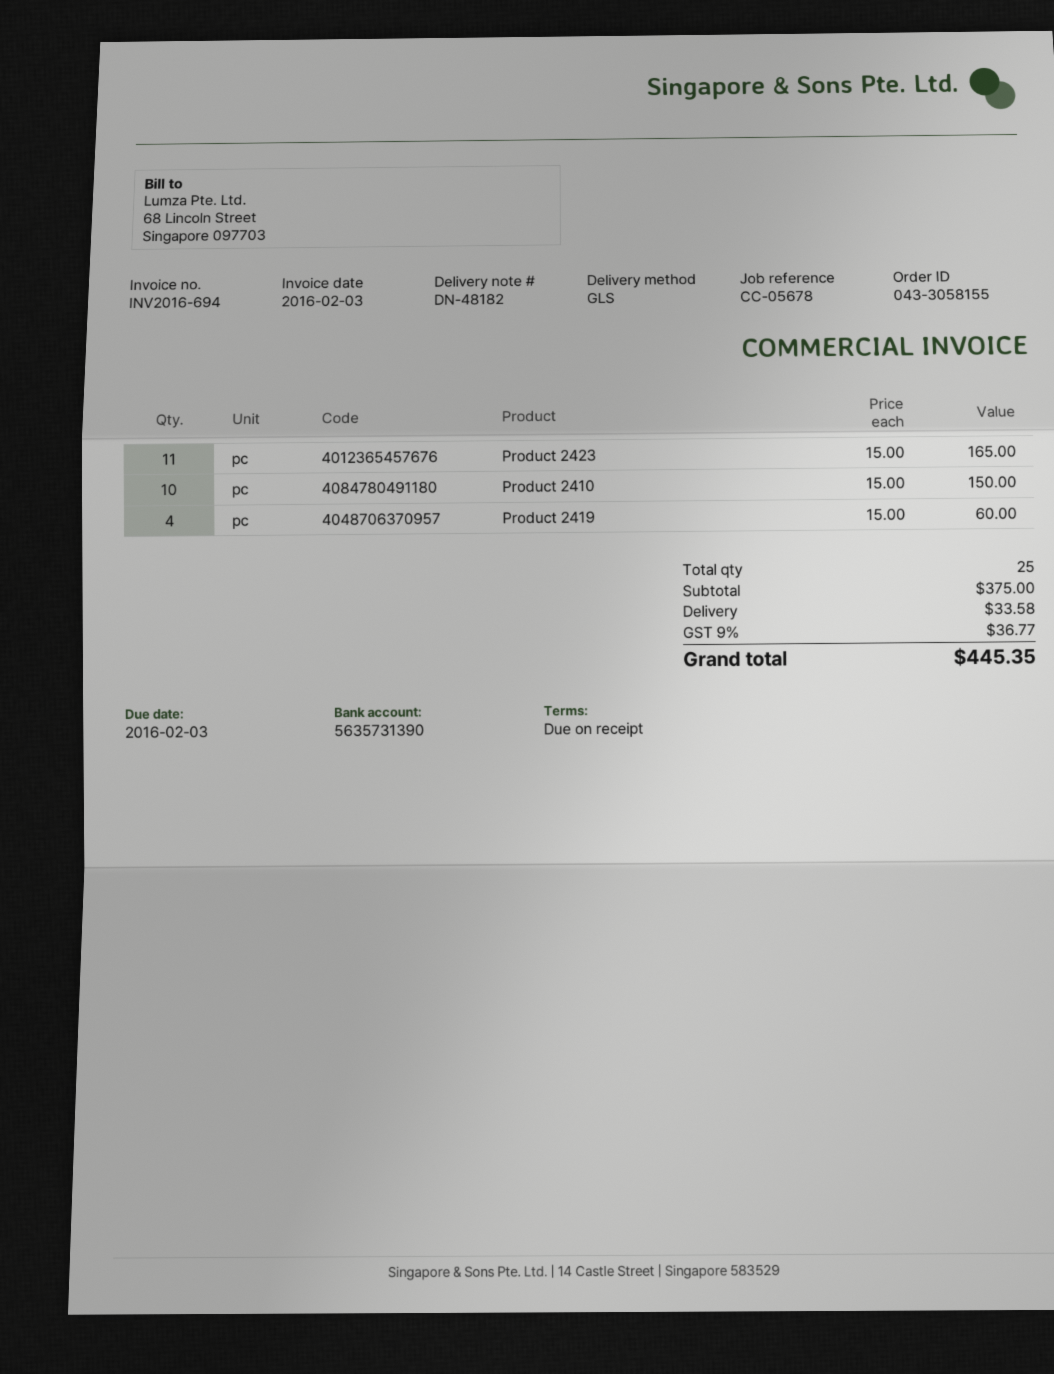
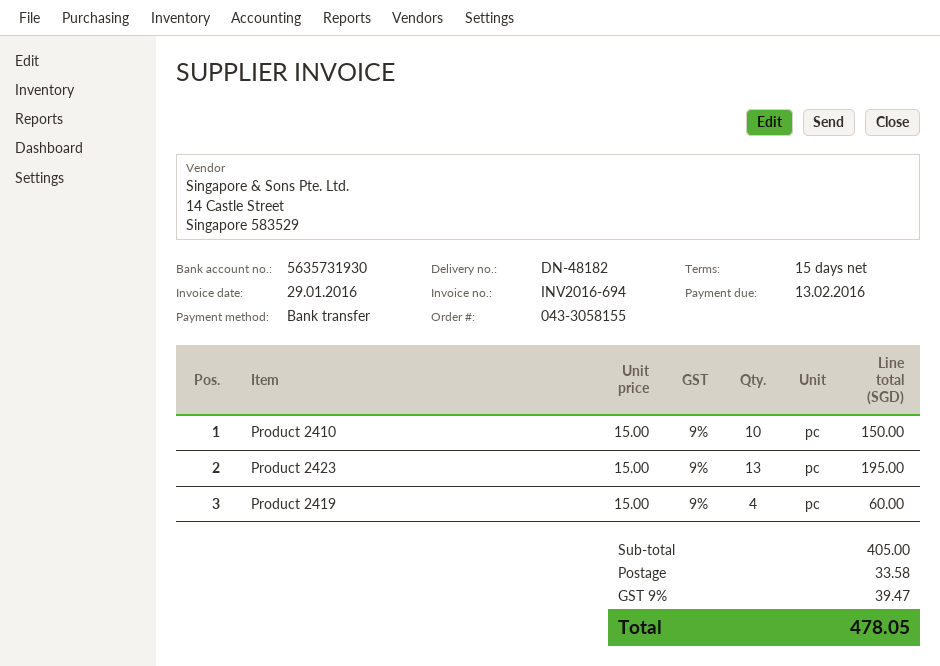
invoice date: 2016-02-03 -> 2016-01-29
payment terms: on receipt -> 15 days
due date: 2016-02-03 -> 2016-02-13
bank account: 5635731390 -> 5635731930
Product 2423: 11 x 15.00 = 165.00 -> 13 x 15.00 = 195.00
subtotal: 375.00 -> 405.00
tax: 9% = 36.77 -> 9% = 39.47
total: 445.35 -> 478.05

